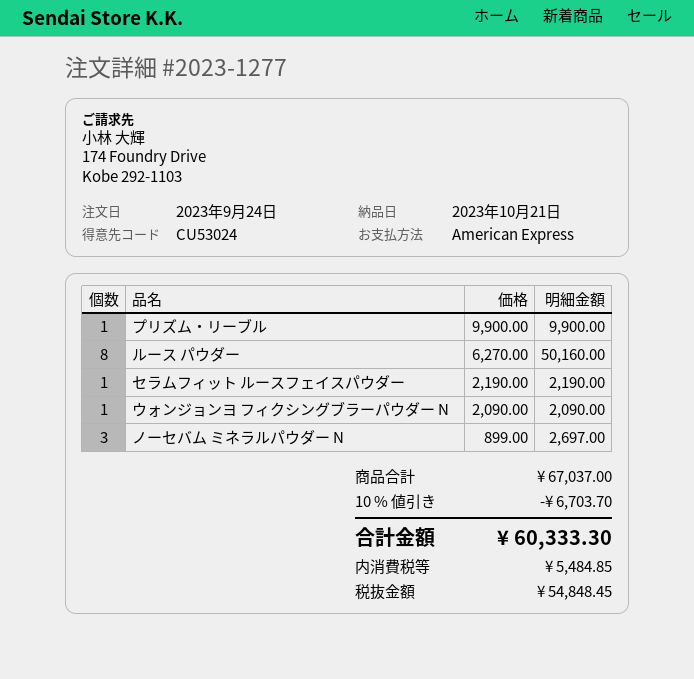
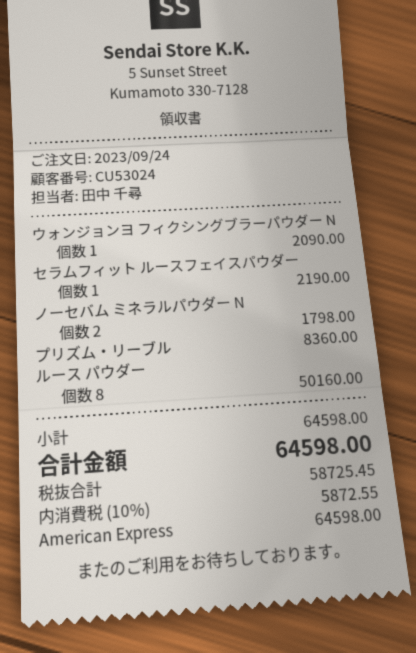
プリズム・リーブル: 1 for 9900.00 -> 1 for 8360.00
ノーセバム ミネラルパウダー N: 3 for 2697.00 -> 2 for 1798.00
subtotal: 67037.00 -> 64598.00
discount: 10% = 6703.70 -> none
net: 54848.45 -> 58725.45
tax: 5484.85 -> 5872.55
total: 60333.30 -> 64598.00

